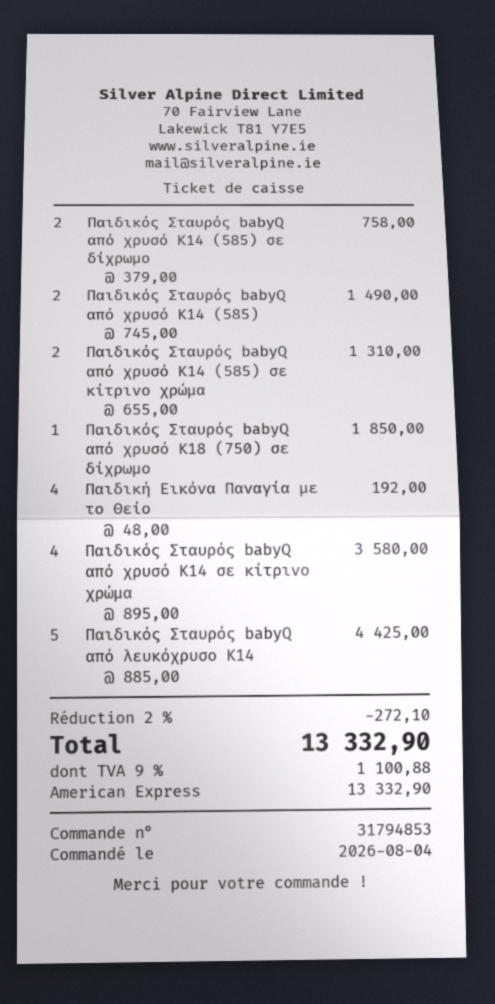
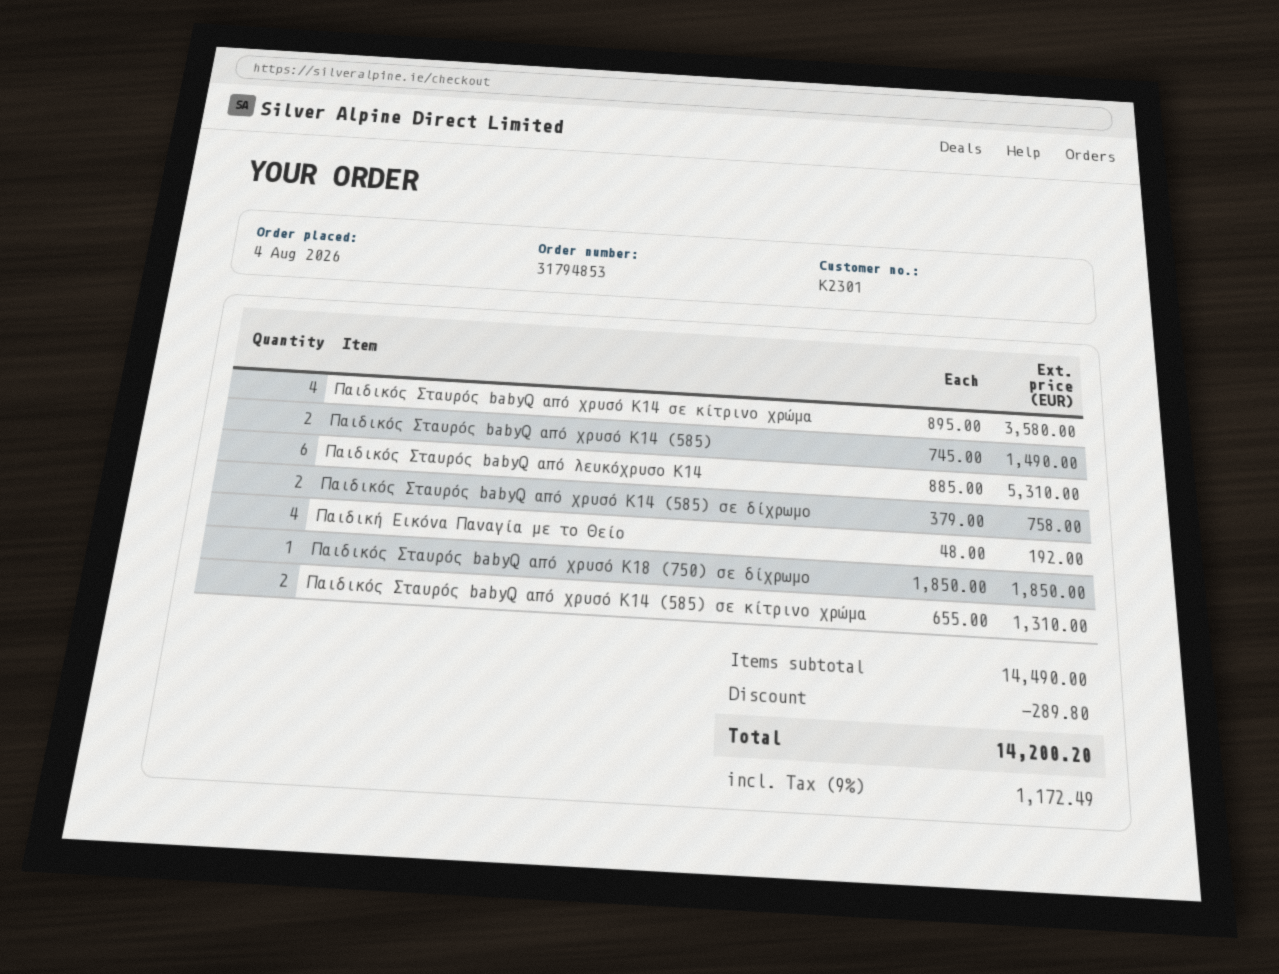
Παιδικός Σταυρός babyQ από λευκόχρυσο Κ14: 5 x 885.00 = 4425.00 -> 6 x 885.00 = 5310.00
discount: 272.10 -> 289.80
tax: 9% = 1100.88 -> 9% = 1172.49
total: 13332.90 -> 14200.20

